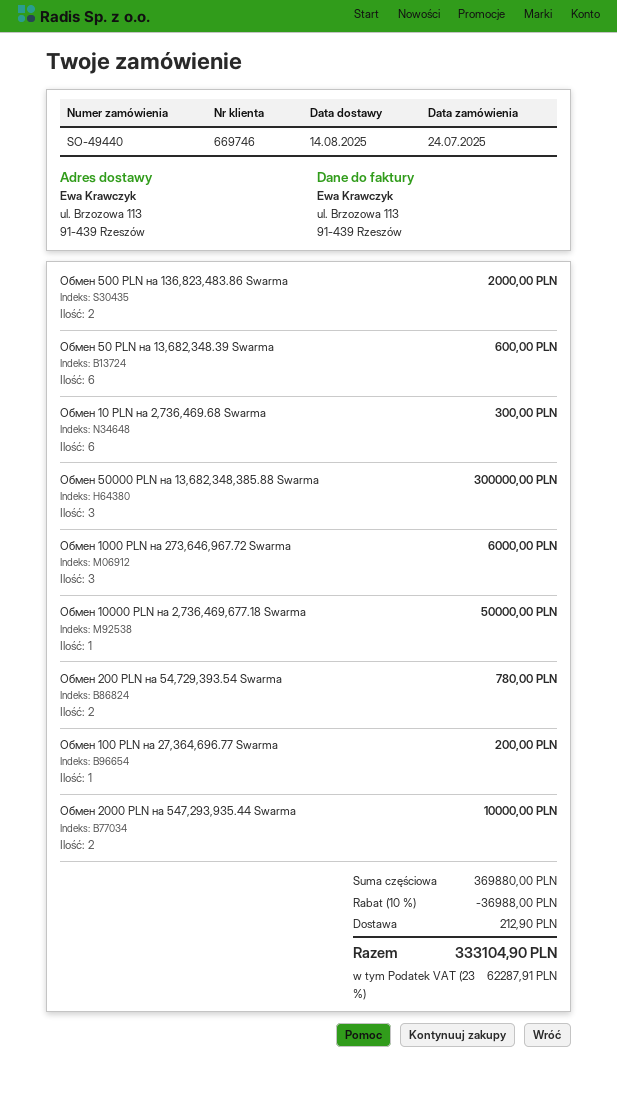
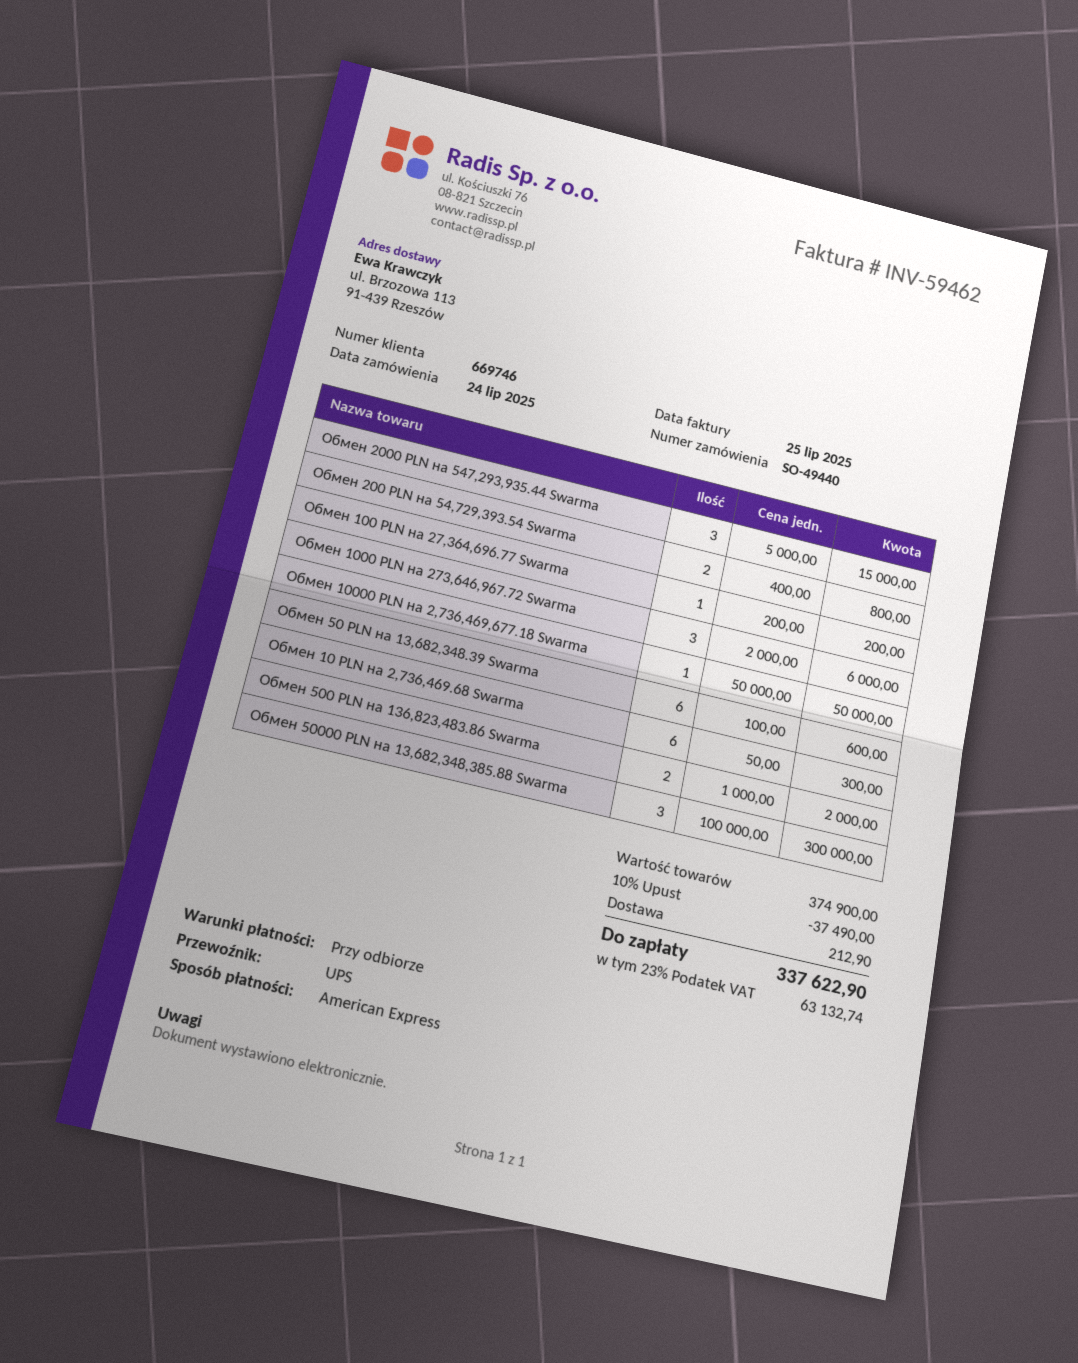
Обмен 200 PLN на 54,729,393.54 Swarma: 2 for 780.00 -> 2 for 800.00
Обмен 2000 PLN на 547,293,935.44 Swarma: 2 for 10000.00 -> 3 for 15000.00
subtotal: 369880.00 -> 374900.00
discount: 10% = 36988.00 -> 10% = 37490.00
tax: 23% = 62287.91 -> 23% = 63132.74
total: 333104.90 -> 337622.90

